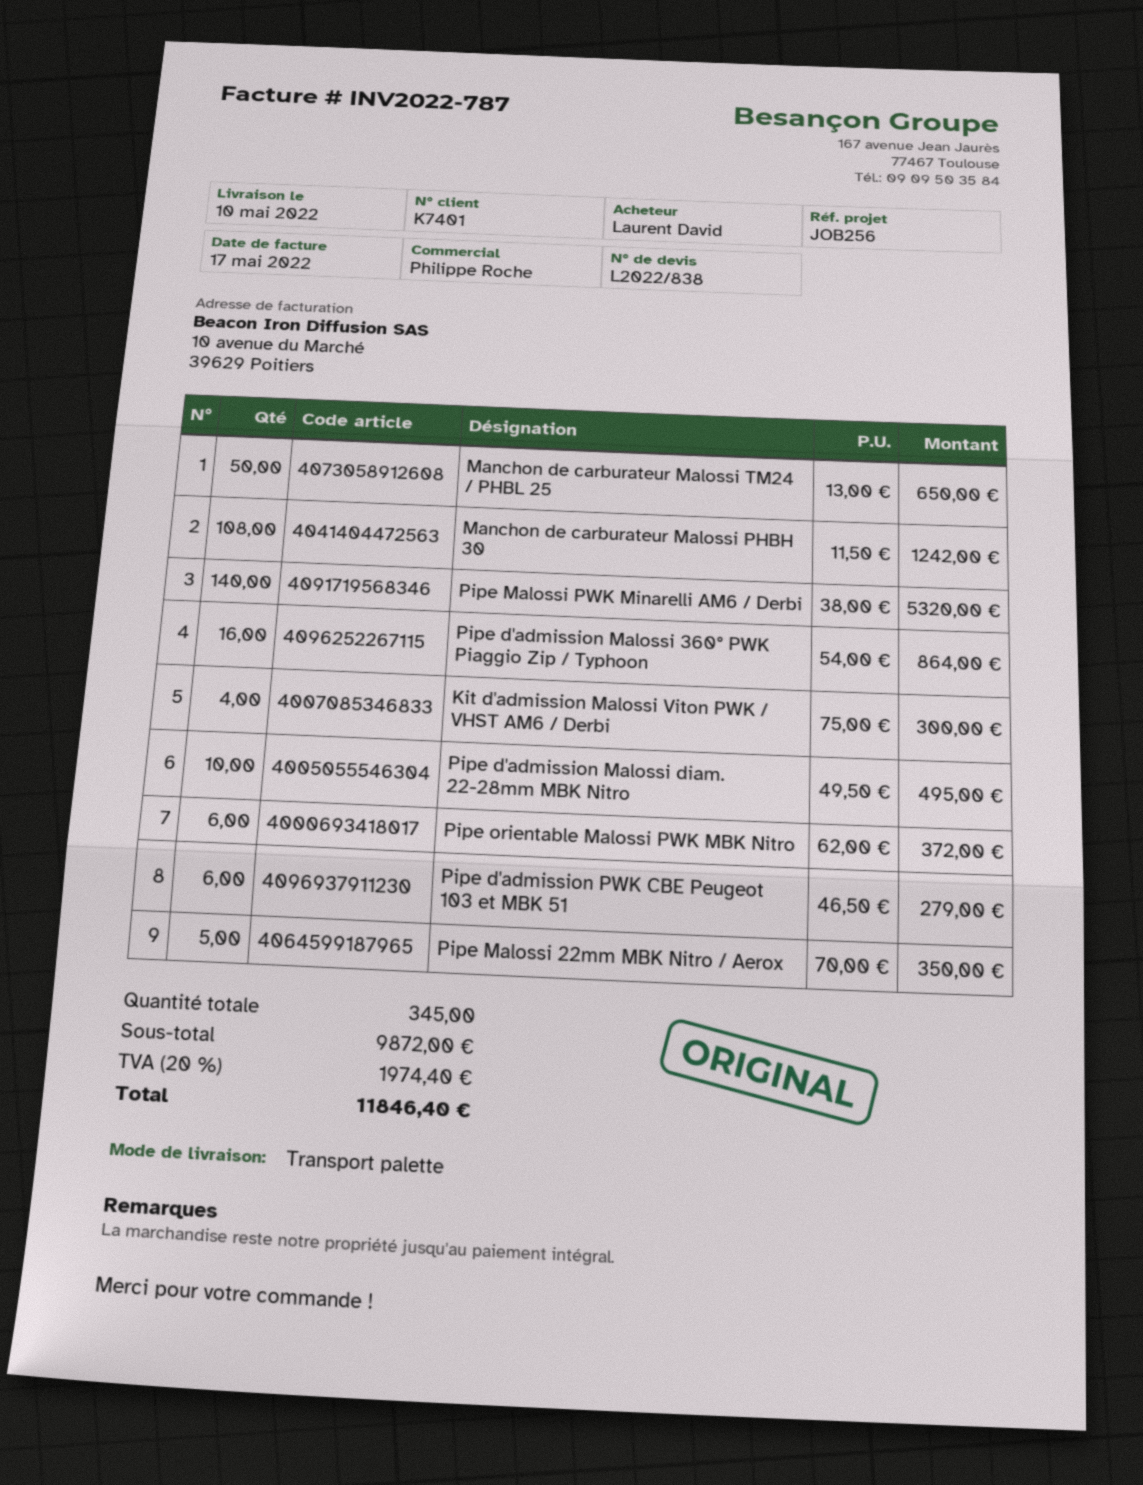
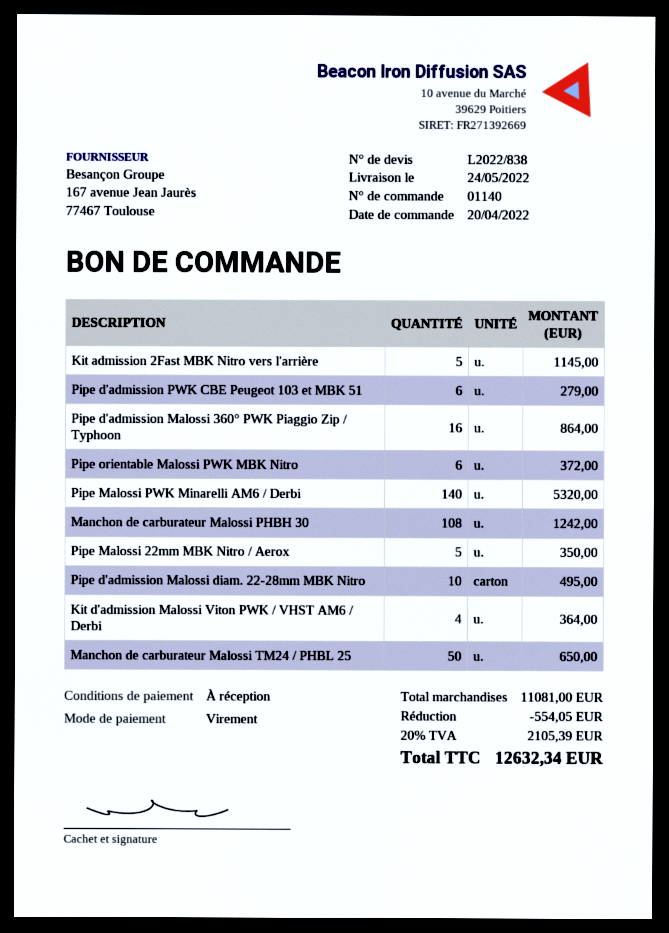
delivery date: 2022-05-10 -> 2022-05-24
Kit d'admission Malossi Viton PWK / VHST AM6 / Derbi: 4 for 300.00 -> 4 for 364.00
Kit admission 2Fast MBK Nitro vers l'arrière: none -> 5 for 1145.00
subtotal: 9872.00 -> 11081.00
discount: none -> 554.05
tax: 20% = 1974.40 -> 20% = 2105.39
total: 11846.40 -> 12632.34

